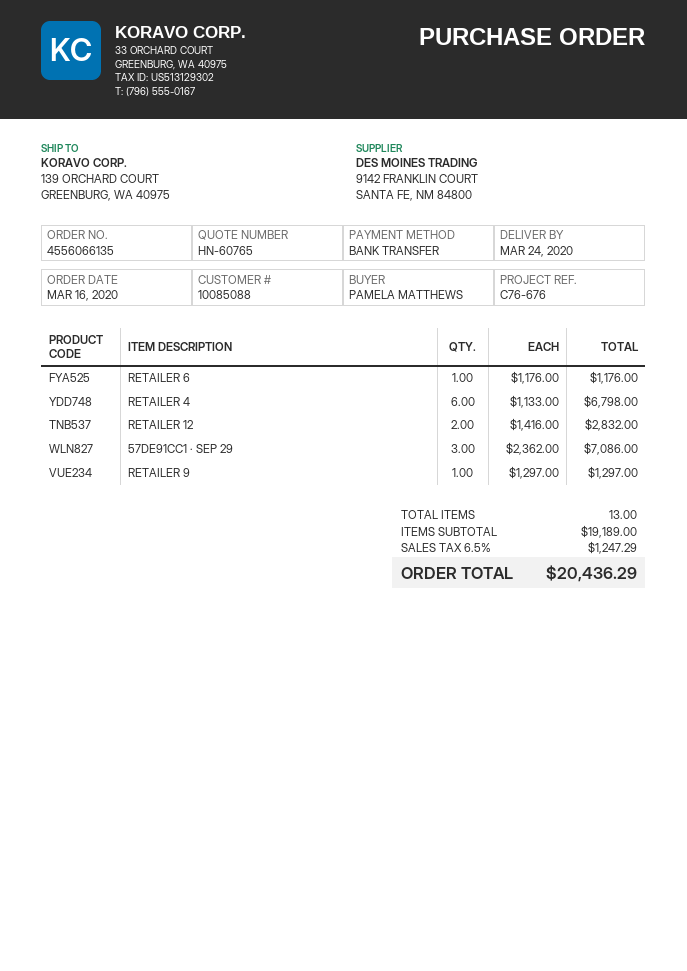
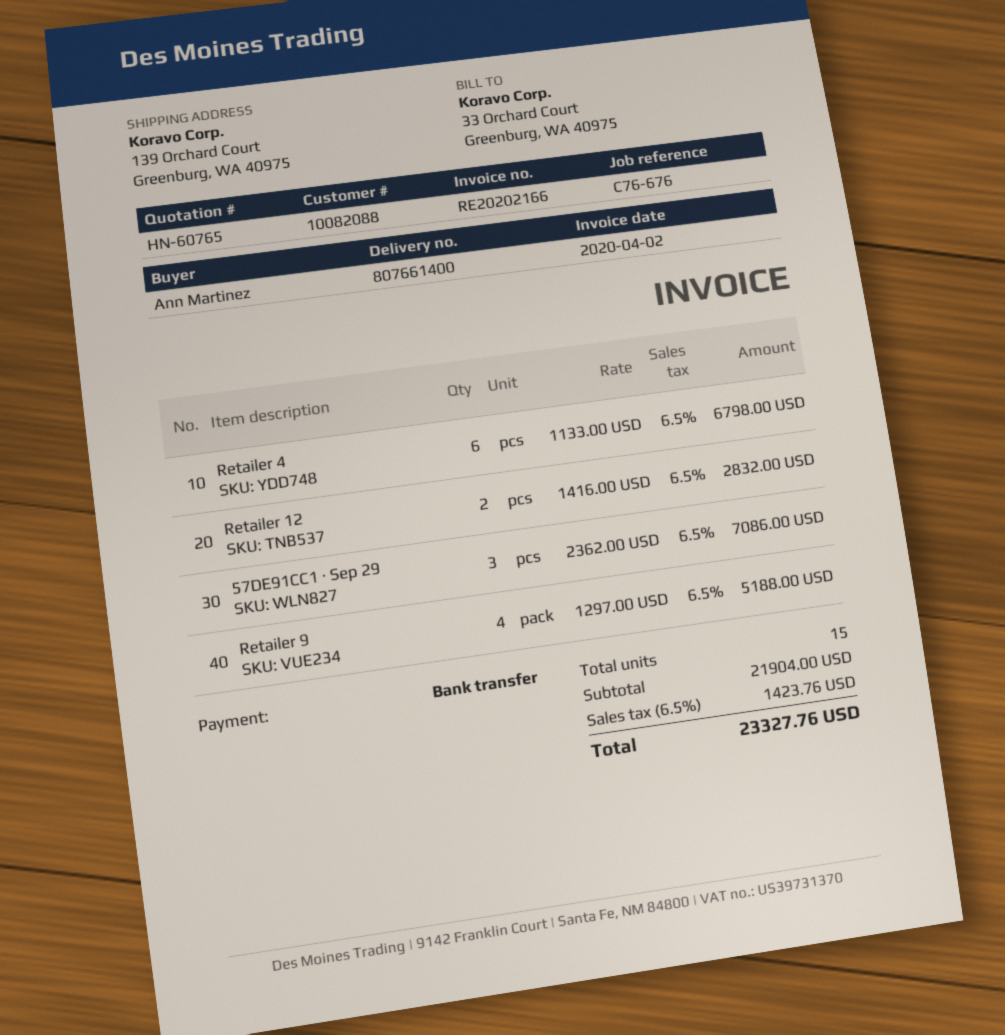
customer number: 10085088 -> 10082088
ordered by: PAMELA MATTHEWS -> Ann Martinez
RETAILER 6: 1 x 1176.00 = 1176.00 -> none
RETAILER 9: 1 x 1297.00 = 1297.00 -> 4 x 1297.00 = 5188.00
total quantity: 13 -> 15
subtotal: 19189.00 -> 21904.00
tax: 6.5% = 1247.29 -> 6.5% = 1423.76
total: 20436.29 -> 23327.76

